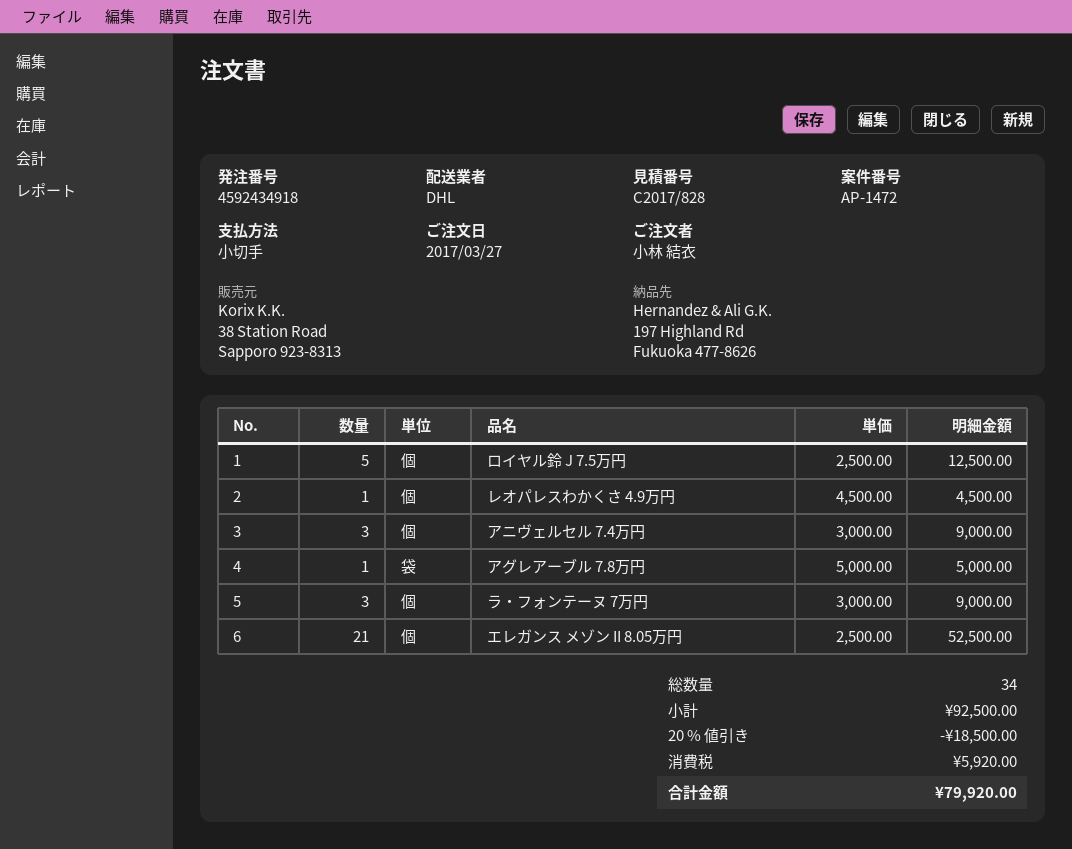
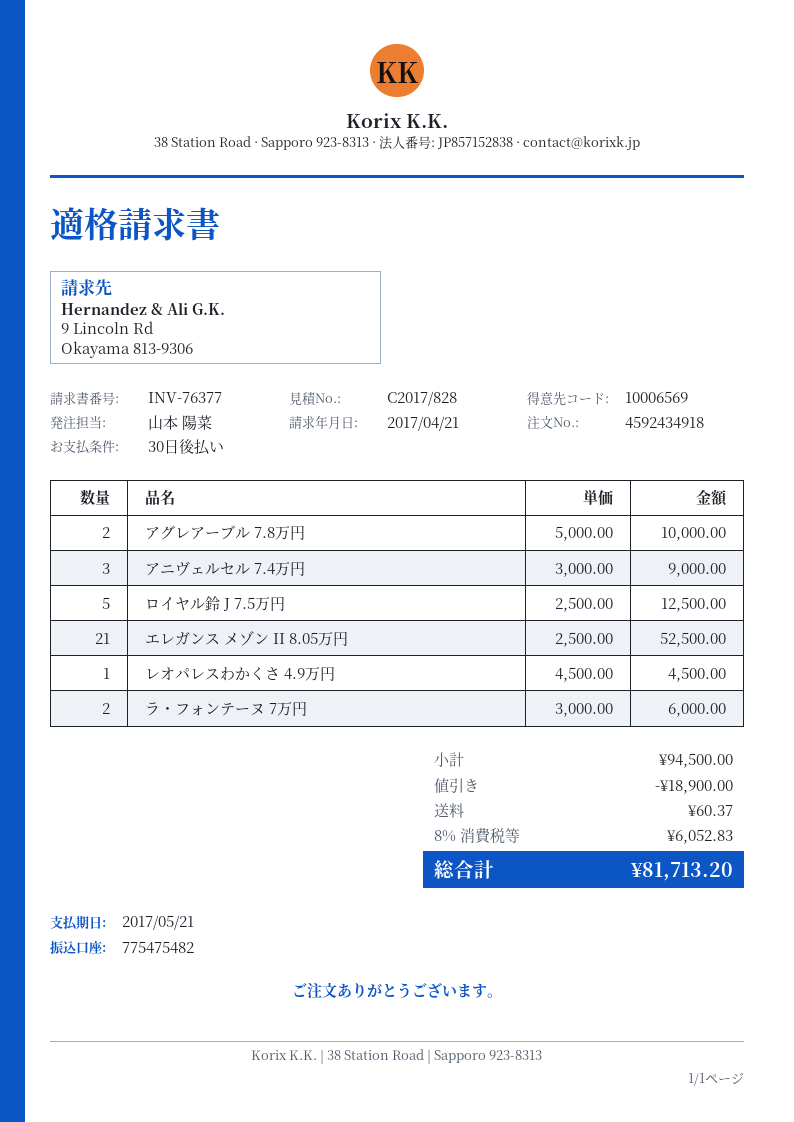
ordered by: 小林 結衣 -> 山本 陽菜
アグレアーブル 7.8万円: 1 x 5000.00 = 5000.00 -> 2 x 5000.00 = 10000.00
ラ・フォンテーヌ 7万円: 3 x 3000.00 = 9000.00 -> 2 x 3000.00 = 6000.00
subtotal: 92500.00 -> 94500.00
discount: 18500.00 -> 18900.00
shipping: none -> 60.37
tax: 5920.00 -> 6052.83
total: 79920.00 -> 81713.20

